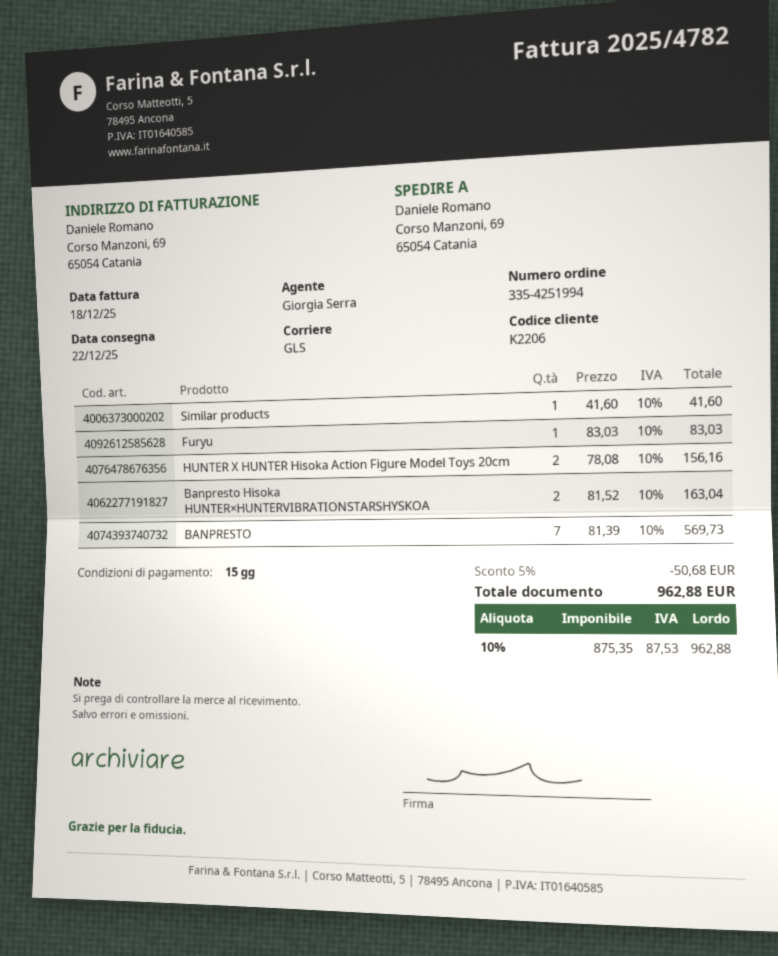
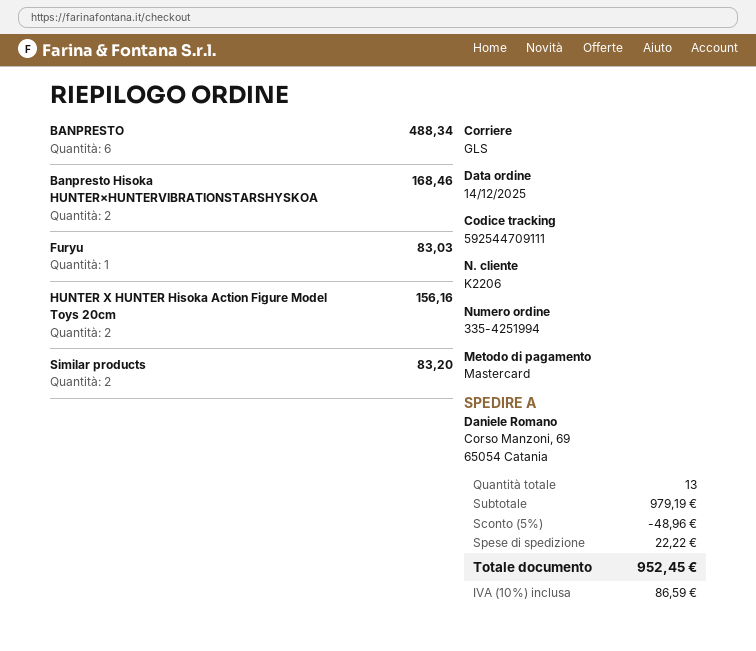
Similar products: 1 for 41.60 -> 2 for 83.20
Banpresto Hisoka HUNTER×HUNTERVIBRATIONSTARSHYSKOA: 2 for 163.04 -> 2 for 168.46
BANPRESTO: 7 for 569.73 -> 6 for 488.34
discount: 5% = 50.68 -> 5% = 48.96
shipping: none -> 22.22
tax: 10% = 87.53 -> 10% = 86.59
total: 962.88 -> 952.45

